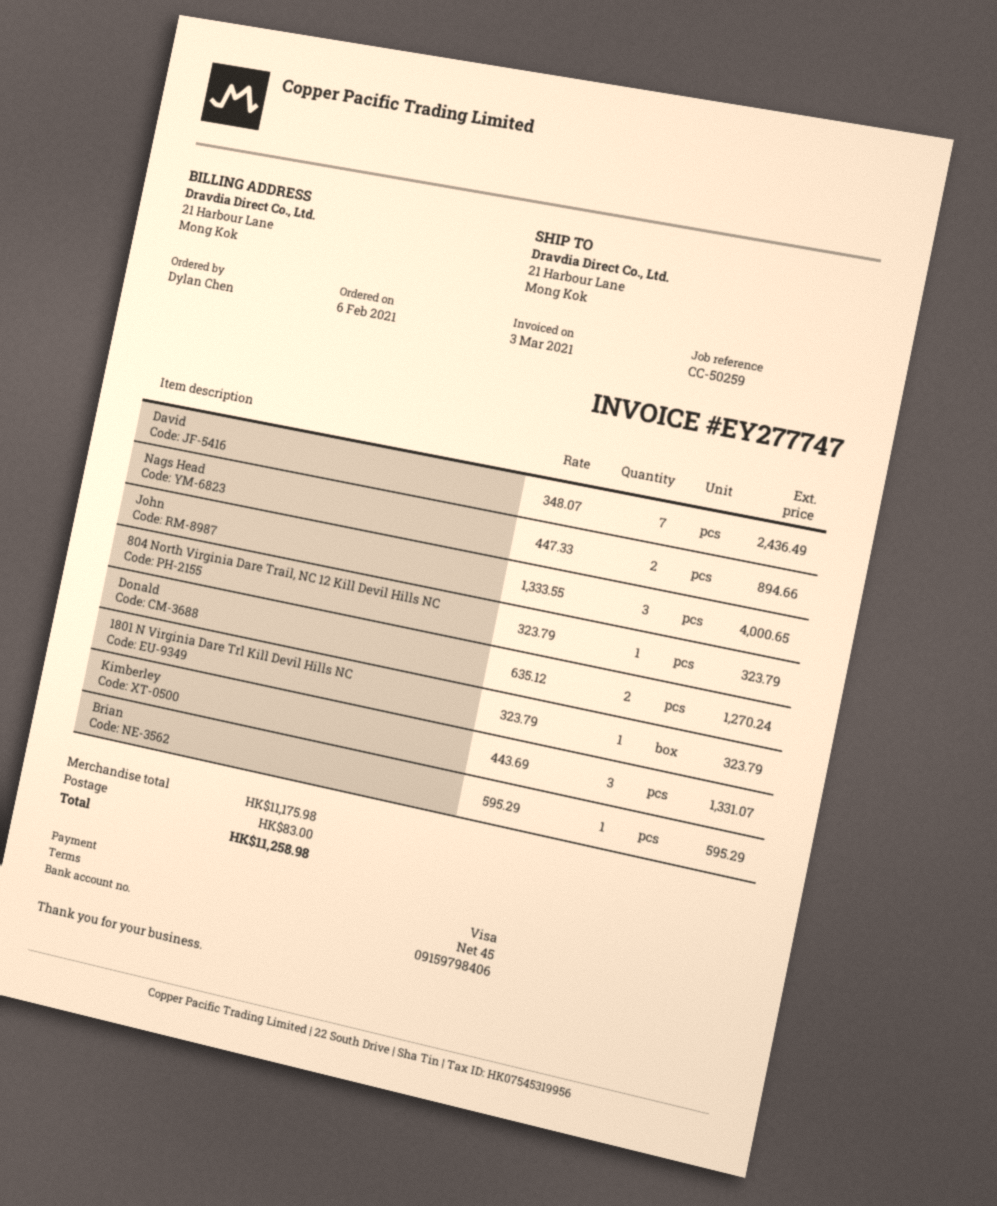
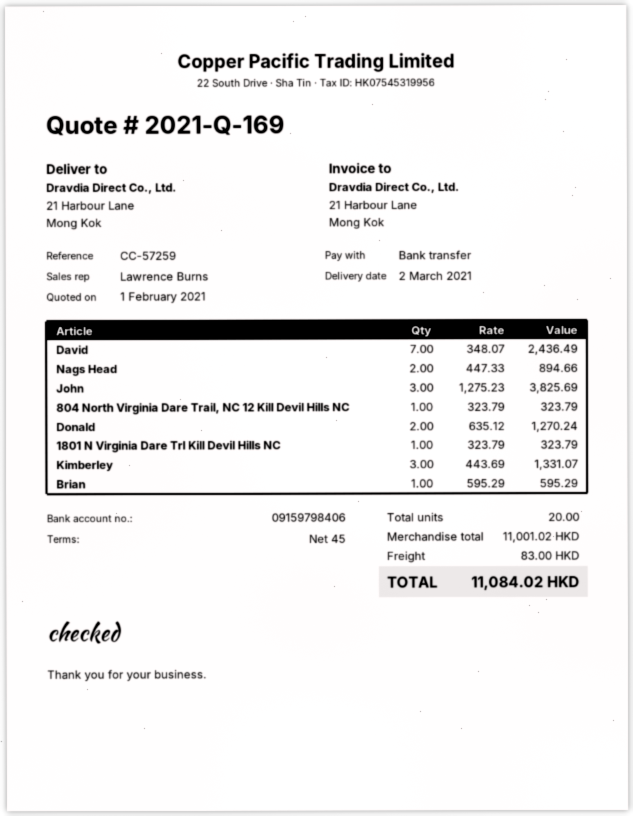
reference: CC-50259 -> CC-57259
payment method: Visa -> bank transfer
John: 3 x 1333.55 = 4000.65 -> 3 x 1275.23 = 3825.69
subtotal: 11175.98 -> 11001.02
total: 11258.98 -> 11084.02

